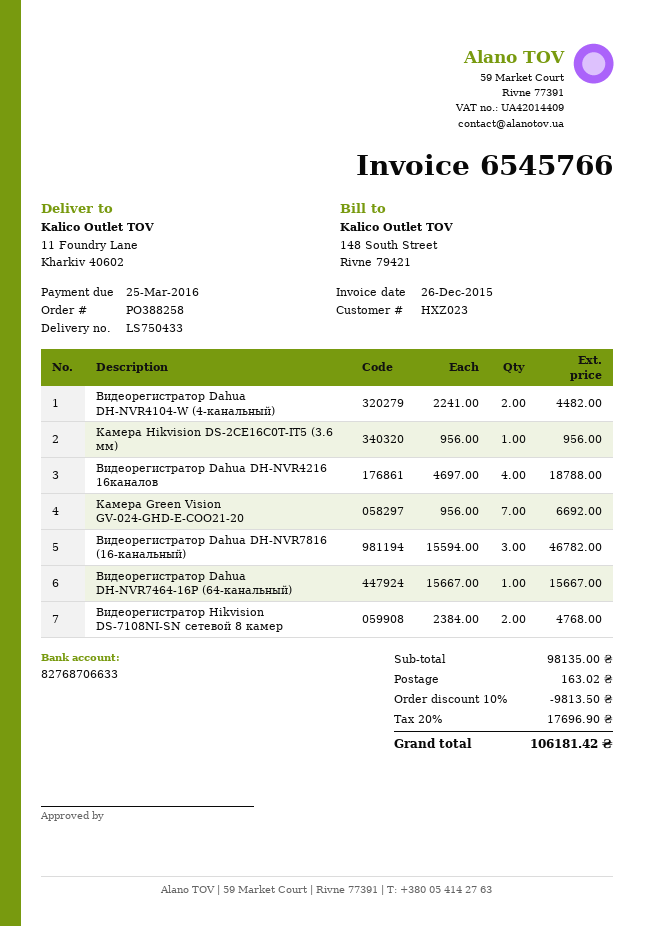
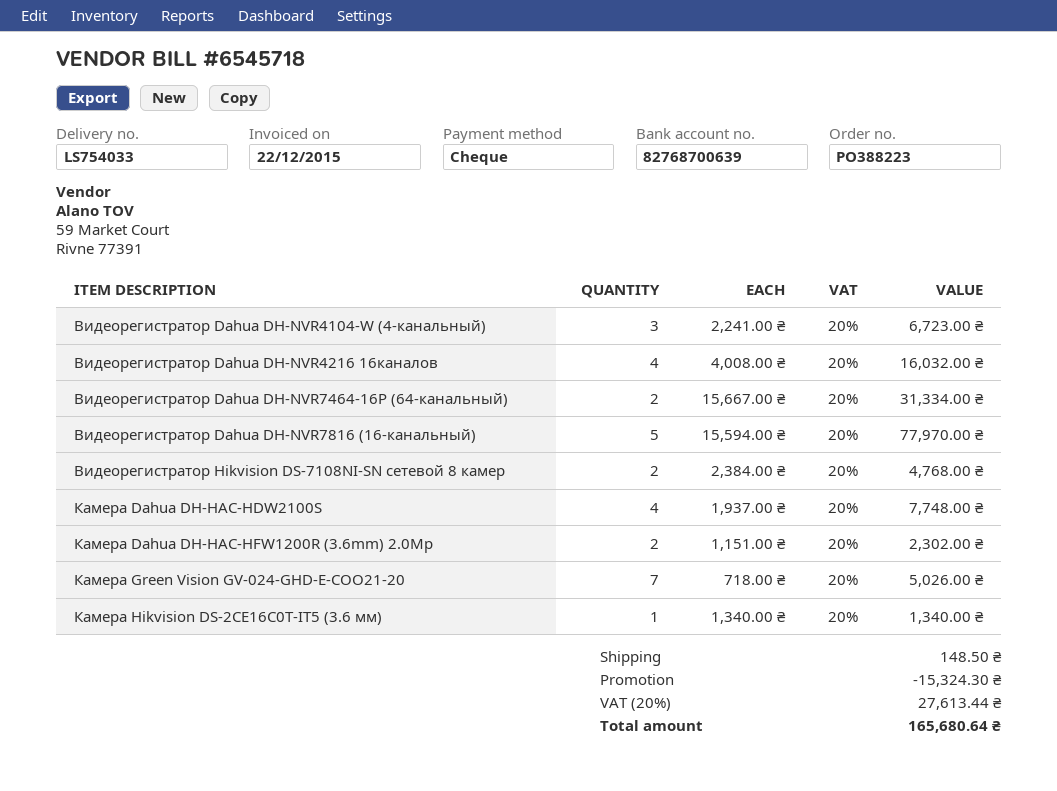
order number: PO388258 -> PO388223
delivery note number: LS750433 -> LS754033
invoice number: 6545766 -> 6545718
invoice date: 2015-12-26 -> 2015-12-22
bank account: 82768706633 -> 82768700639
Видеорегистратор Dahua DH-NVR4104-W (4-канальный): 2 x 2241.00 = 4482.00 -> 3 x 2241.00 = 6723.00
Камера Hikvision DS-2CE16C0T-IT5 (3.6 мм): 1 x 956.00 = 956.00 -> 1 x 1340.00 = 1340.00
Видеорегистратор Dahua DH-NVR4216 16каналов: 4 x 4697.00 = 18788.00 -> 4 x 4008.00 = 16032.00
Камера Green Vision GV-024-GHD-E-COO21-20: 7 x 956.00 = 6692.00 -> 7 x 718.00 = 5026.00
Видеорегистратор Dahua DH-NVR7816 (16-канальный): 3 x 15594.00 = 46782.00 -> 5 x 15594.00 = 77970.00
Видеорегистратор Dahua DH-NVR7464-16P (64-канальный): 1 x 15667.00 = 15667.00 -> 2 x 15667.00 = 31334.00
Камера Dahua DH-HAC-HDW2100S: none -> 4 x 1937.00 = 7748.00
Камера Dahua DH-HAC-HFW1200R (3.6mm) 2.0Mp: none -> 2 x 1151.00 = 2302.00
discount: 9813.50 -> 15324.30
shipping: 163.02 -> 148.50
tax: 20% = 17696.90 -> 20% = 27613.44
total: 106181.42 -> 165680.64

